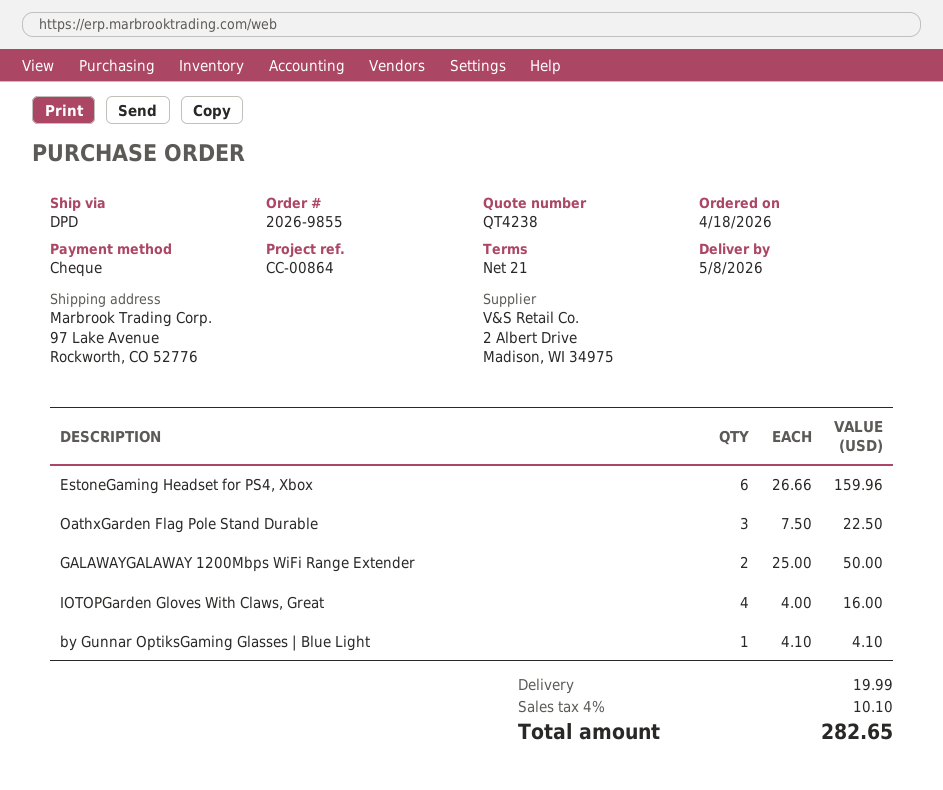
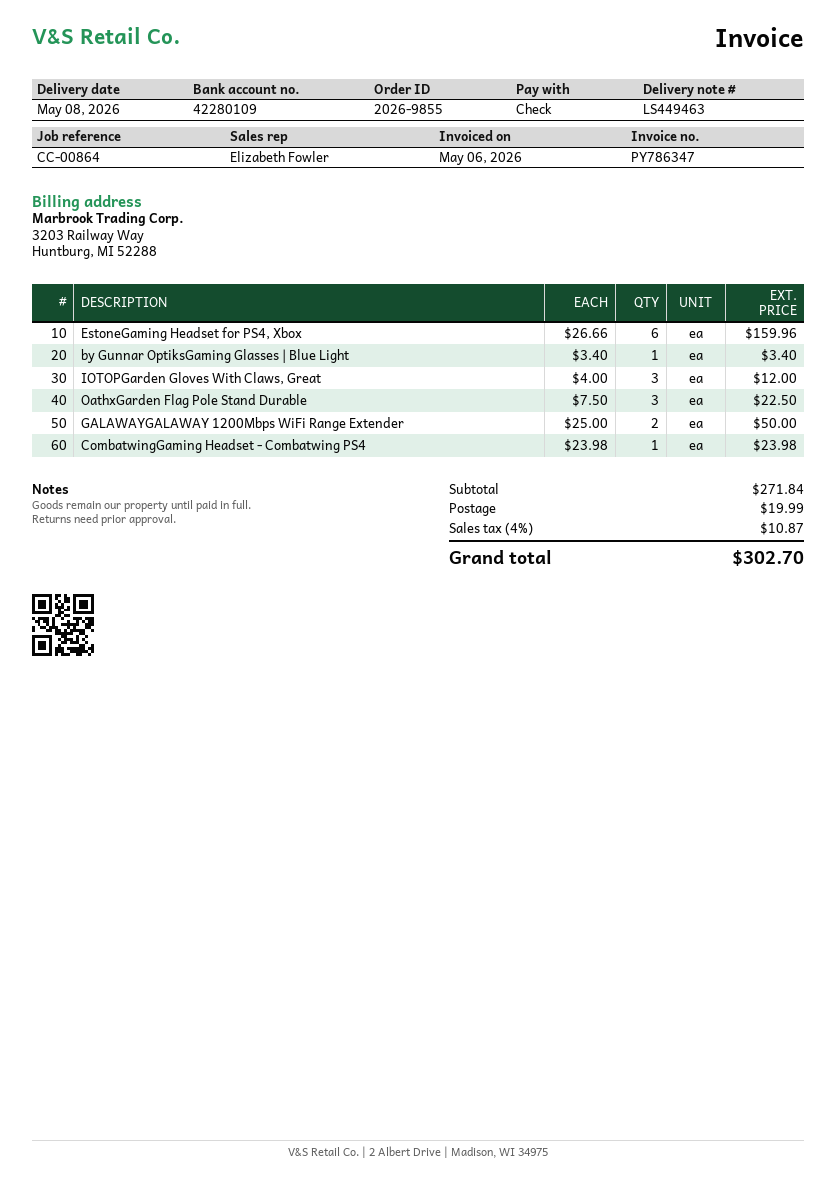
IOTOPGarden Gloves With Claws, Great: 4 x 4.00 = 16.00 -> 3 x 4.00 = 12.00
by Gunnar OptiksGaming Glasses | Blue Light: 1 x 4.10 = 4.10 -> 1 x 3.40 = 3.40
CombatwingGaming Headset - Combatwing PS4: none -> 1 x 23.98 = 23.98
tax: 4% = 10.10 -> 4% = 10.87
total: 282.65 -> 302.70

